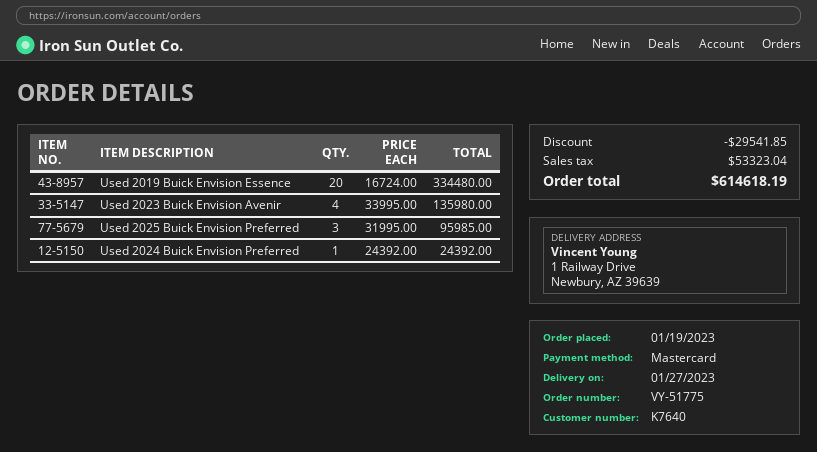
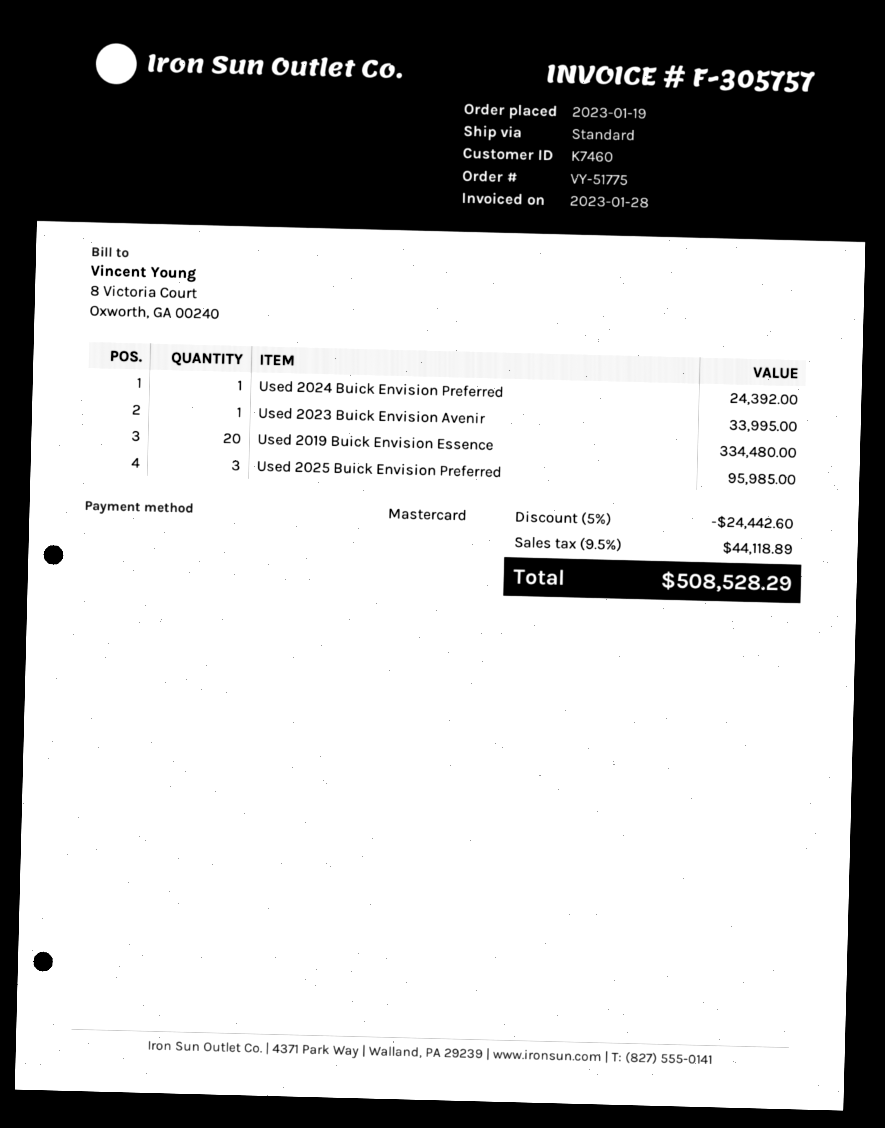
customer number: K7640 -> K7460
Used 2023 Buick Envision Avenir: 4 for 135980.00 -> 1 for 33995.00
discount: 29541.85 -> 24442.60
tax: 53323.04 -> 44118.89
total: 614618.19 -> 508528.29

